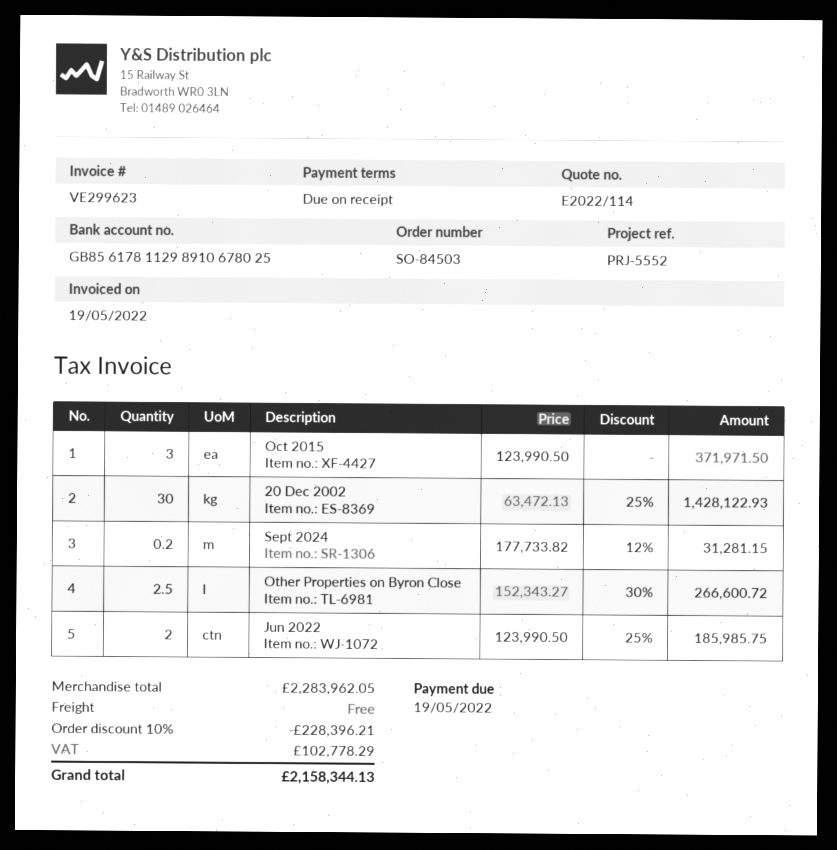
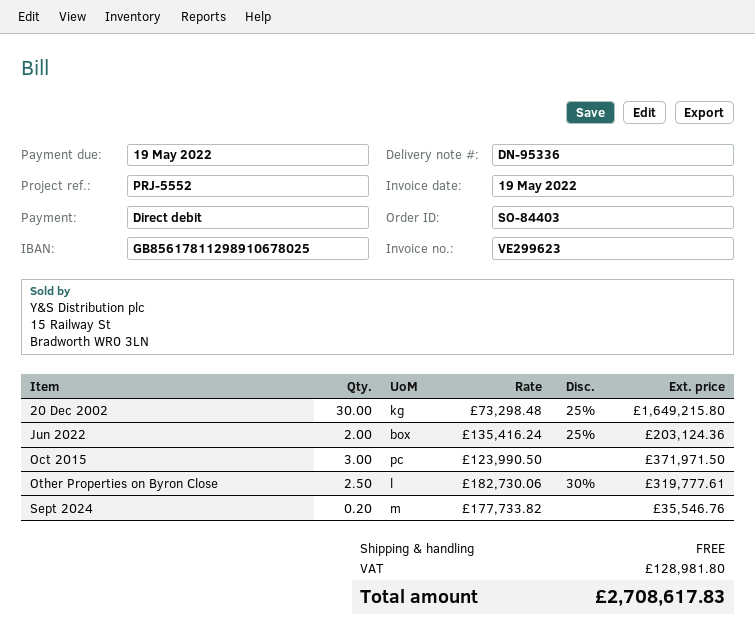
order number: SO-84503 -> SO-84403
20 Dec 2002: 30 x 63472.13 - 25% = 1428122.93 -> 30 x 73298.48 - 25% = 1649215.80
Sept 2024: 0.2 x 177733.82 - 12% = 31281.15 -> 0.2 x 177733.82 = 35546.76
Other Properties on Byron Close: 2.5 x 152343.27 - 30% = 266600.72 -> 2.5 x 182730.06 - 30% = 319777.61
Jun 2022: 2 x 123990.50 - 25% = 185985.75 -> 2 x 135416.24 - 25% = 203124.36
discount: 10% = 228396.21 -> none
tax: 102778.29 -> 128981.80
total: 2158344.13 -> 2708617.83

